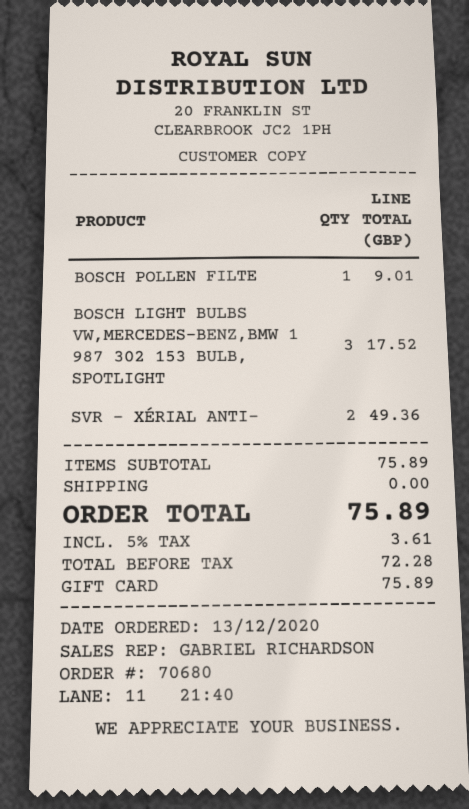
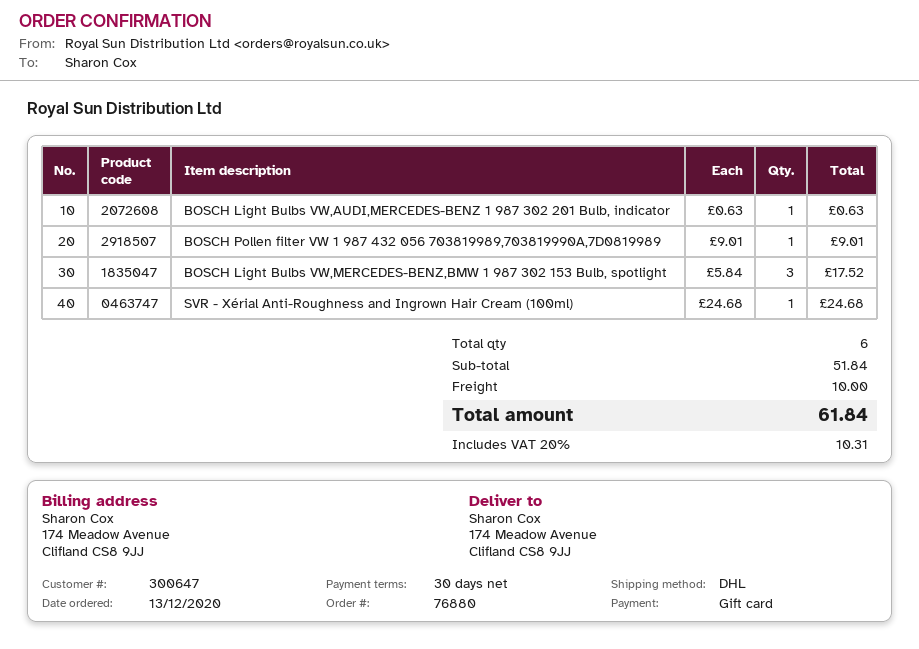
order number: 70680 -> 76880
SVR - XÉRIAL ANTI-: 2 for 49.36 -> 1 for 24.68
BOSCH Light Bulbs VW,AUDI,MERCEDES-BENZ 1 987 302 201 Bulb, indicator: none -> 1 for 0.63
subtotal: 75.89 -> 51.84
shipping: 0.00 -> 10.00
tax: 5% = 3.61 -> 20% = 10.31
total: 75.89 -> 61.84

